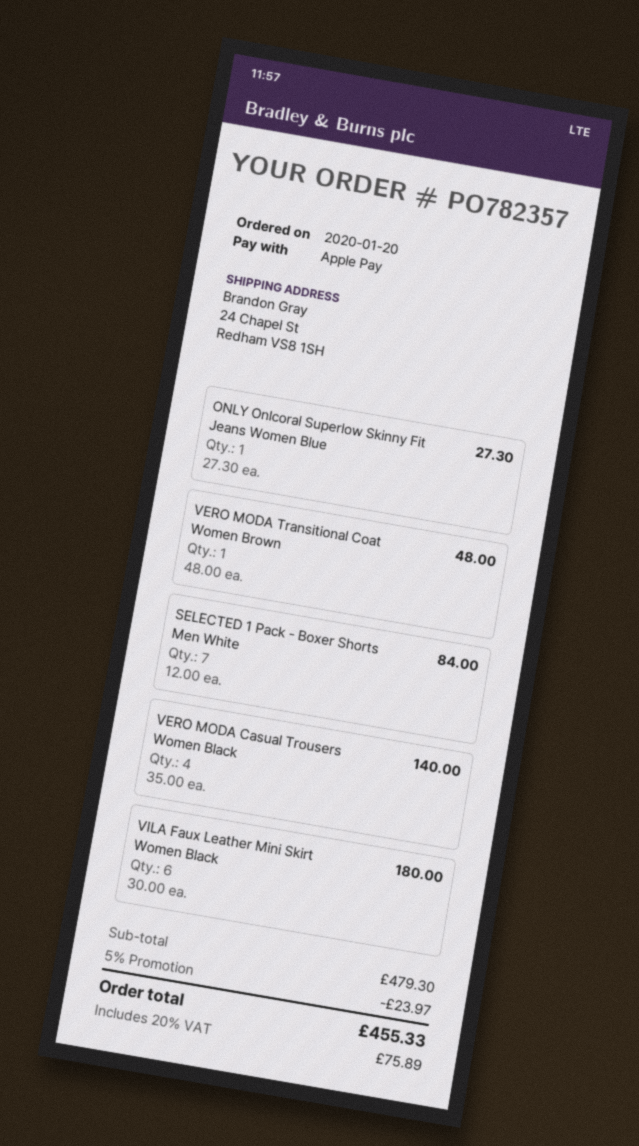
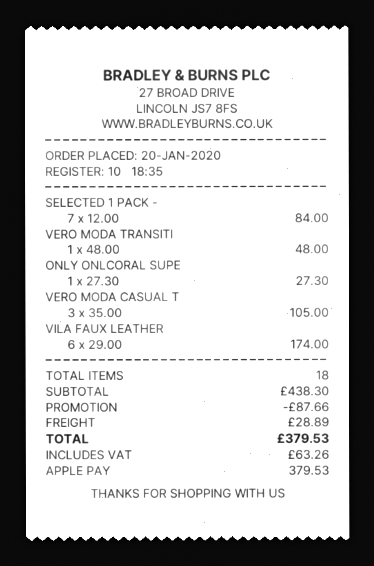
VERO MODA Casual Trousers Women Black: 4 x 35.00 = 140.00 -> 3 x 35.00 = 105.00
VILA Faux Leather Mini Skirt Women Black: 6 x 30.00 = 180.00 -> 6 x 29.00 = 174.00
subtotal: 479.30 -> 438.30
discount: 23.97 -> 87.66
shipping: none -> 28.89
tax: 75.89 -> 63.26
total: 455.33 -> 379.53

